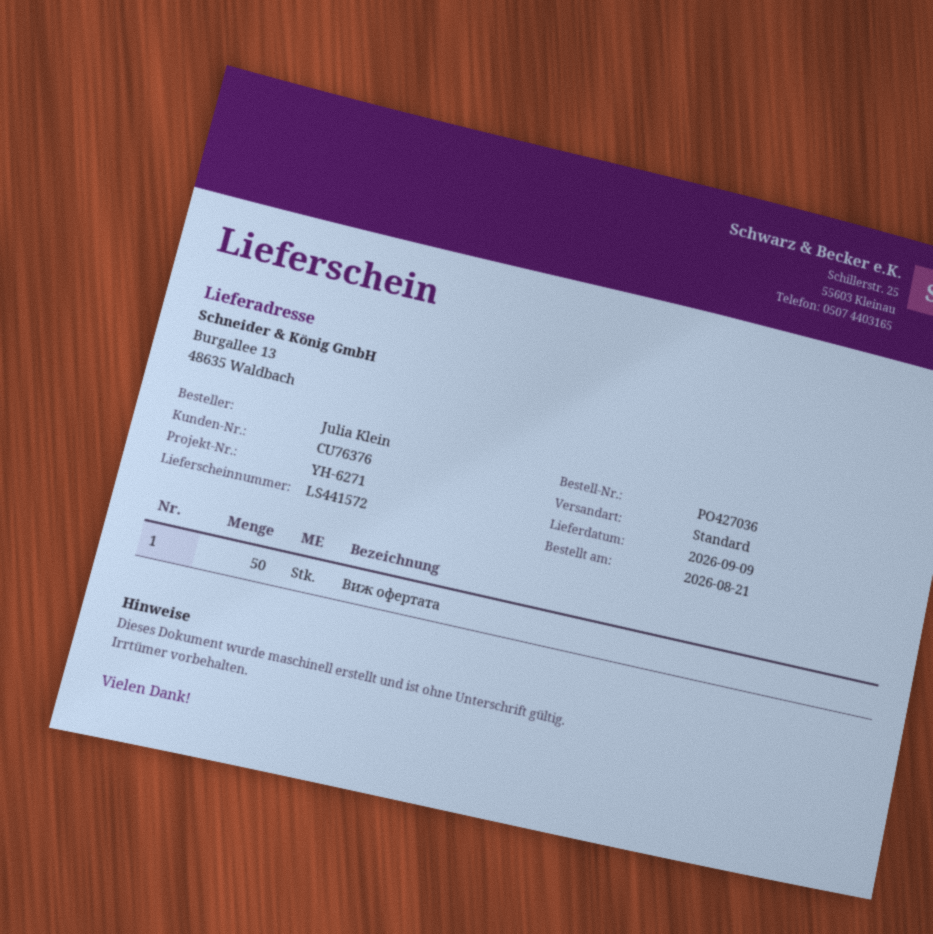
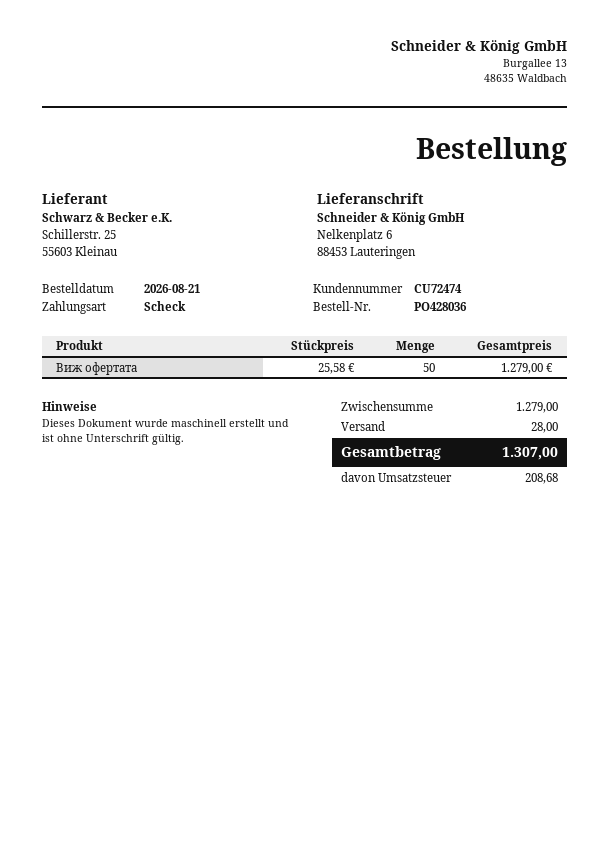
order number: PO427036 -> PO428036
customer number: CU76376 -> CU72474
ship to: Burgallee 13, 48635 Waldbach -> Nelkenplatz 6, 88453 Lauteringen

